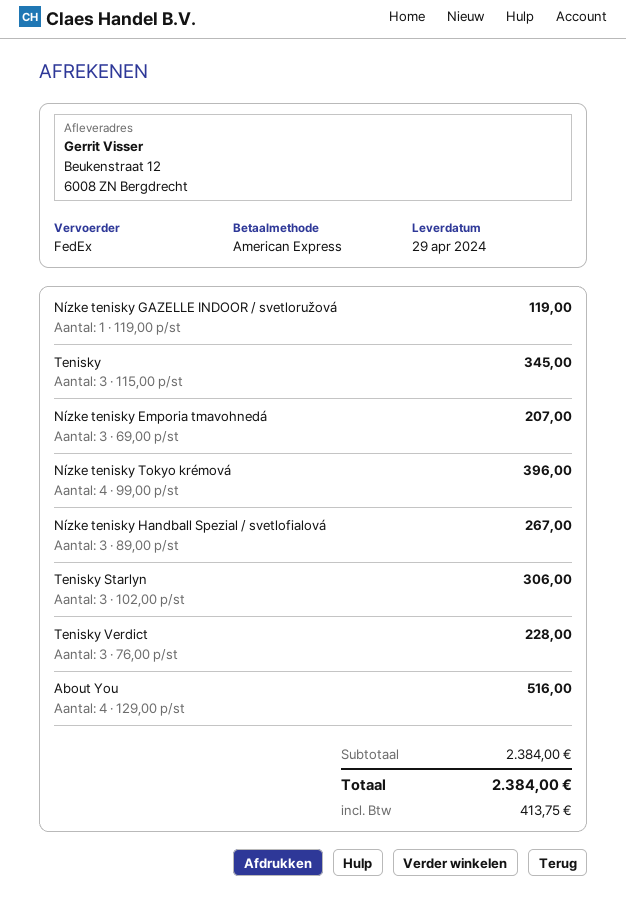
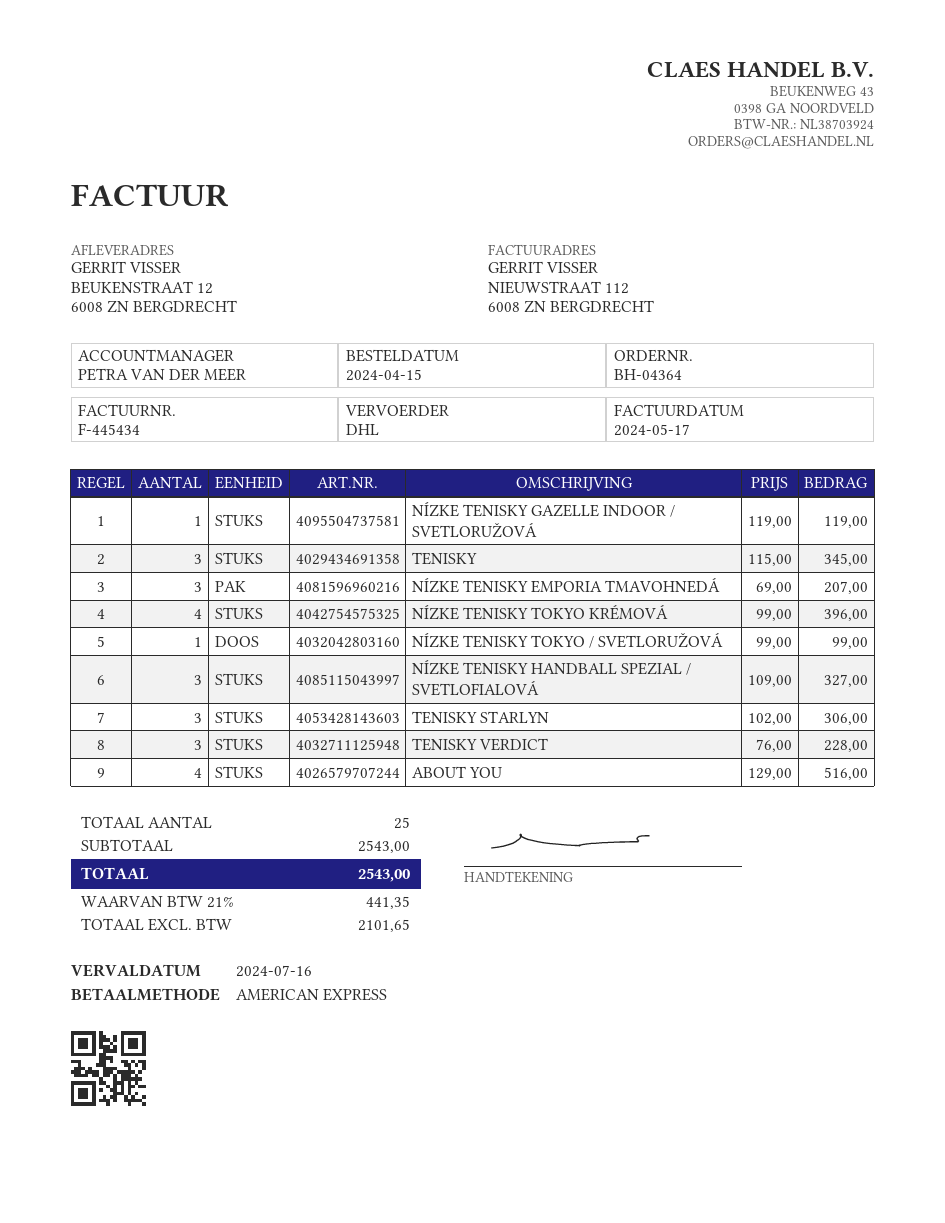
shipping method: FedEx -> DHL
Nízke tenisky Handball Spezial / svetlofialová: 3 x 89.00 = 267.00 -> 3 x 109.00 = 327.00
NÍZKE TENISKY TOKYO / SVETLORUŽOVÁ: none -> 1 x 99.00 = 99.00
subtotal: 2384.00 -> 2543.00
tax: 413.75 -> 441.35
total: 2384.00 -> 2543.00

